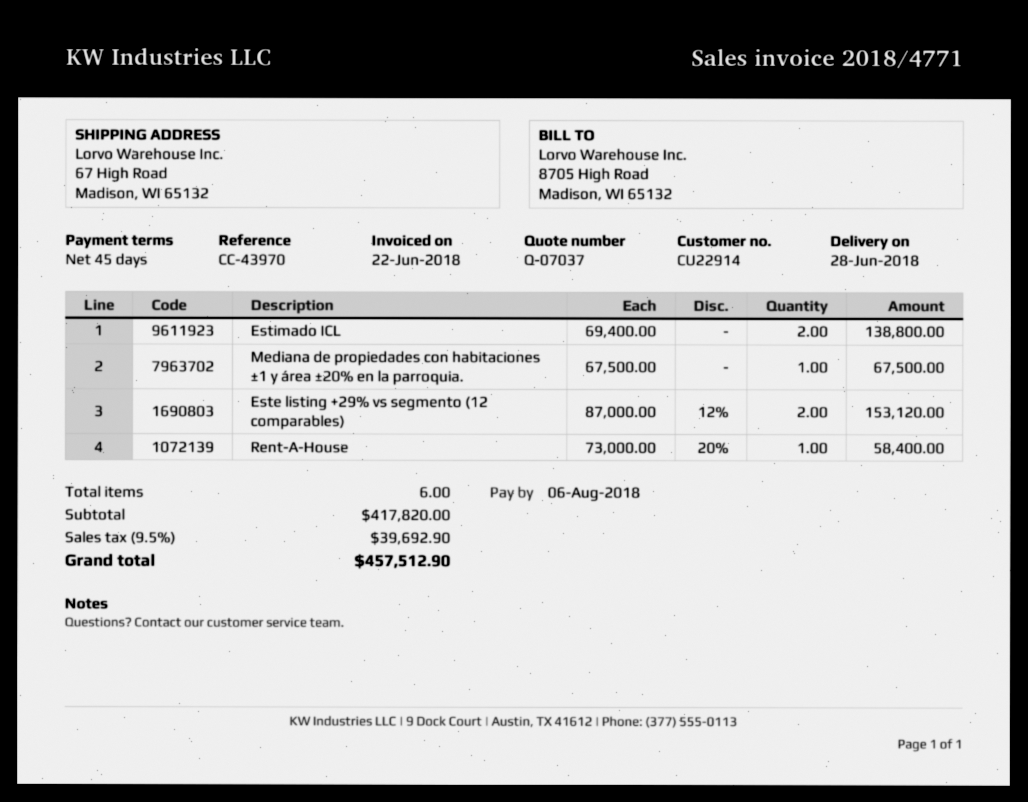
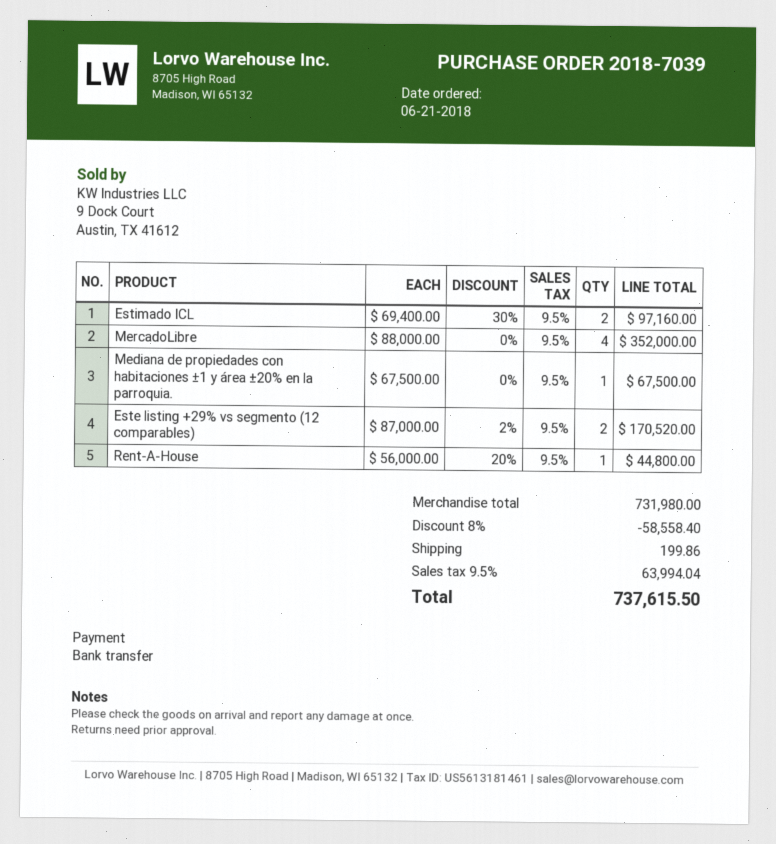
Estimado ICL: 2 x 69400.00 = 138800.00 -> 2 x 69400.00 - 30% = 97160.00
Este listing +29% vs segmento (12 comparables): 2 x 87000.00 - 12% = 153120.00 -> 2 x 87000.00 - 2% = 170520.00
Rent-A-House: 1 x 73000.00 - 20% = 58400.00 -> 1 x 56000.00 - 20% = 44800.00
MercadoLibre: none -> 4 x 88000.00 = 352000.00
subtotal: 417820.00 -> 731980.00
discount: none -> 8% = 58558.40
shipping: none -> 199.86
tax: 9.5% = 39692.90 -> 9.5% = 63994.04
total: 457512.90 -> 737615.50

